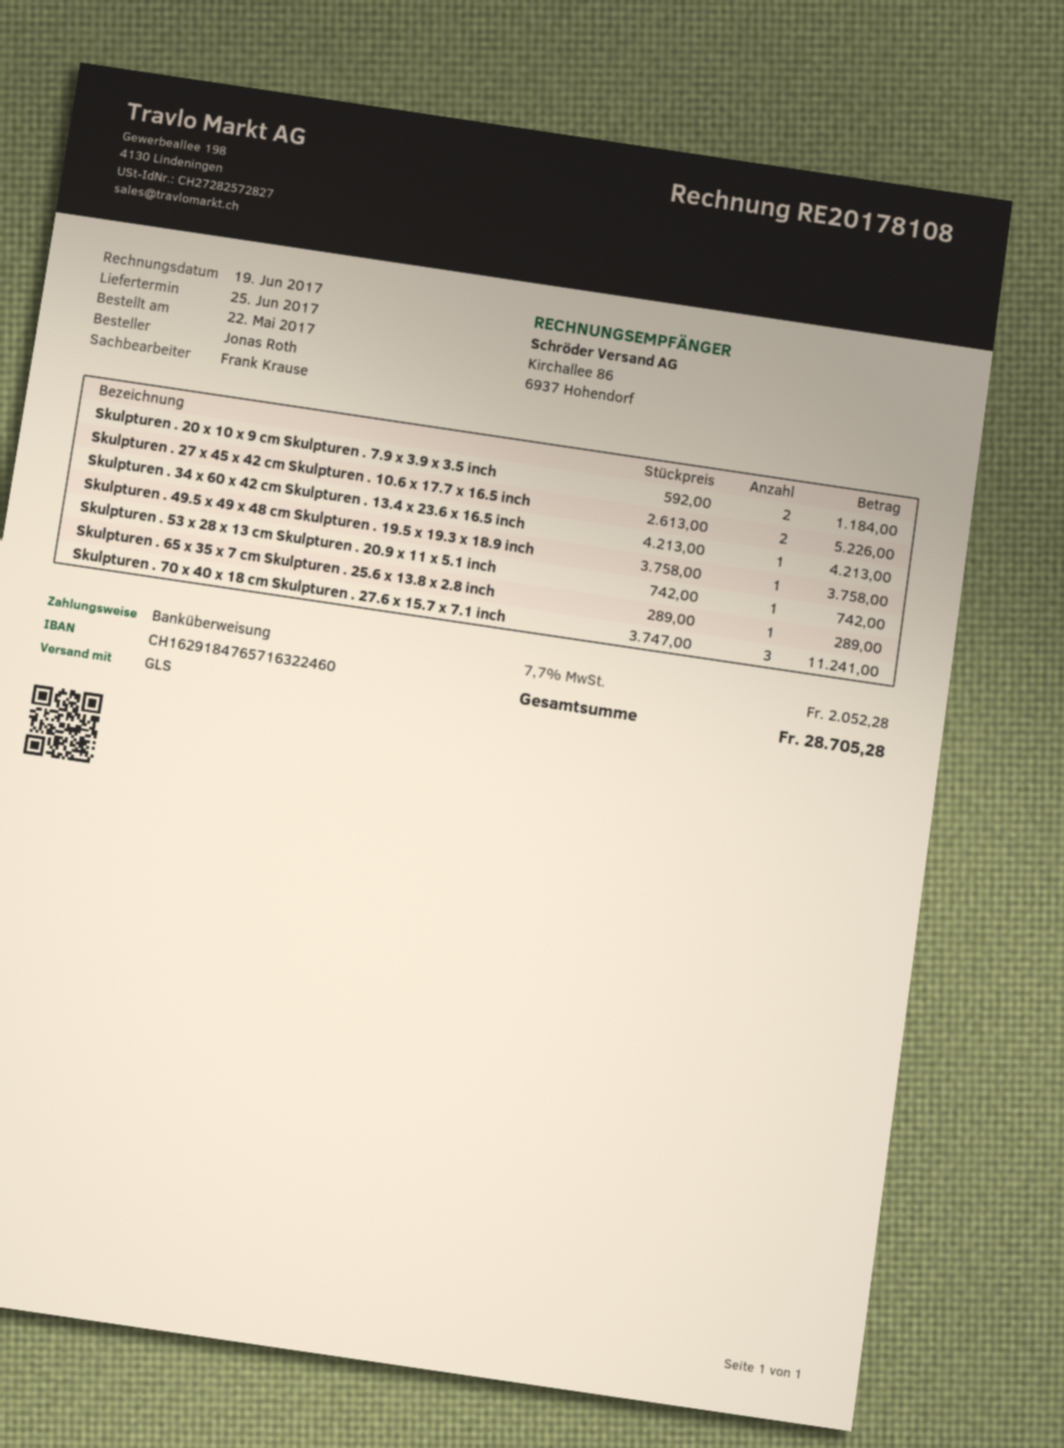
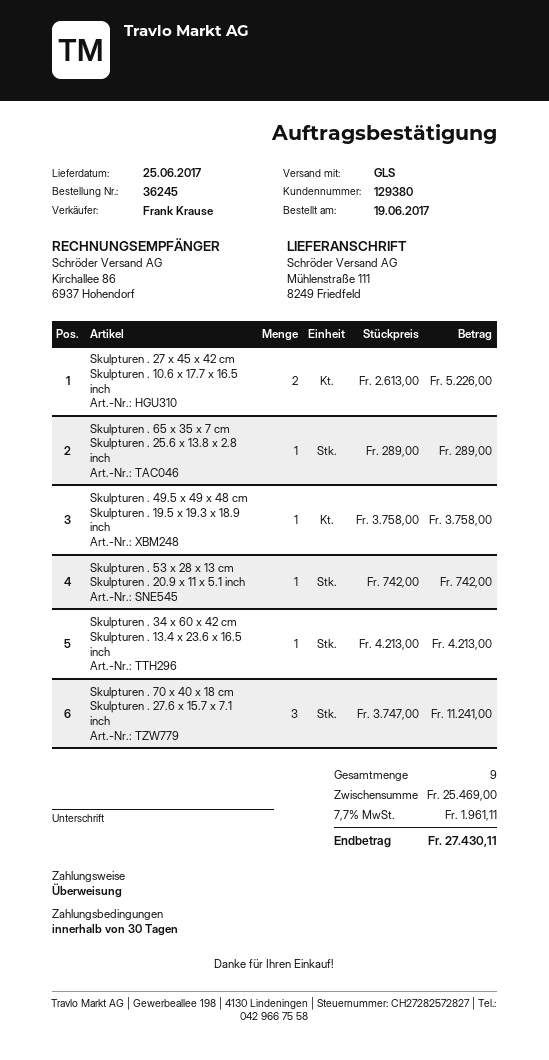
order date: 2017-05-22 -> 2017-06-19
Skulpturen . 20 x 10 x 9 cm Skulpturen . 7.9 x 3.9 x 3.5 inch: 2 x 592.00 = 1184.00 -> none
tax: 7.7% = 2052.28 -> 7.7% = 1961.11
total: 28705.28 -> 27430.11

